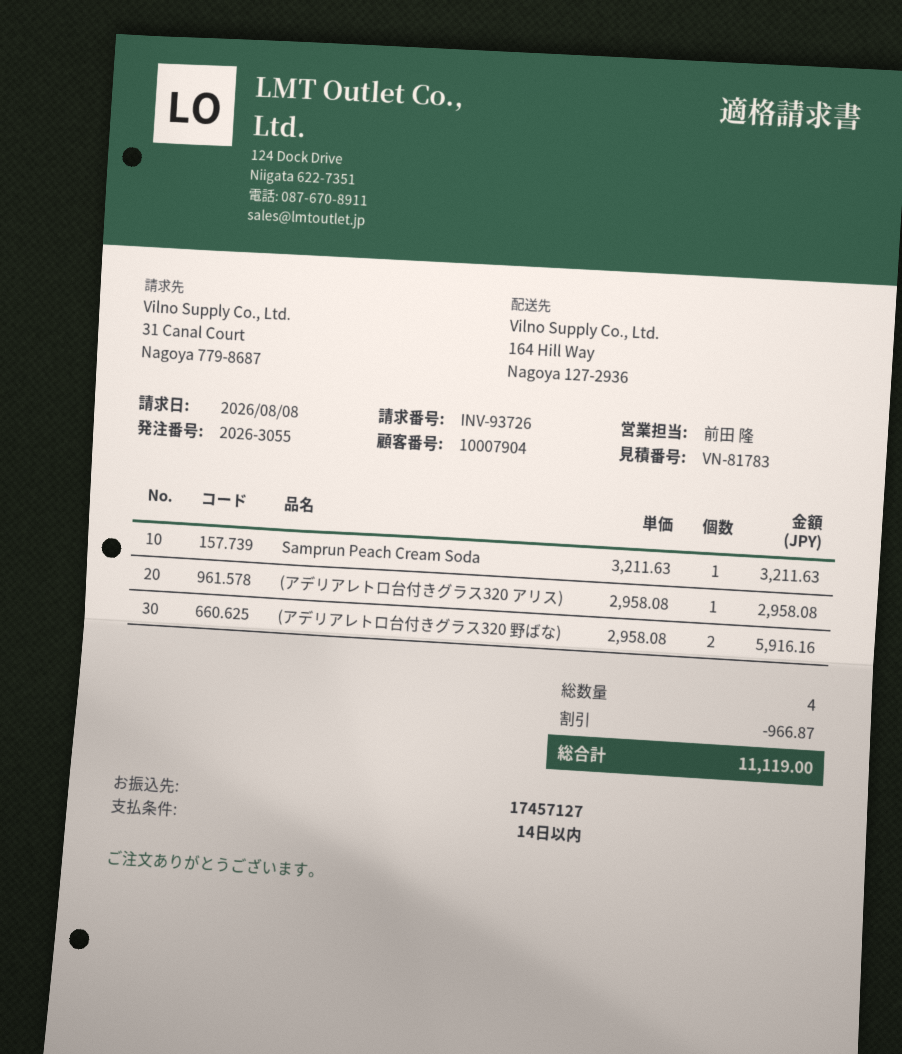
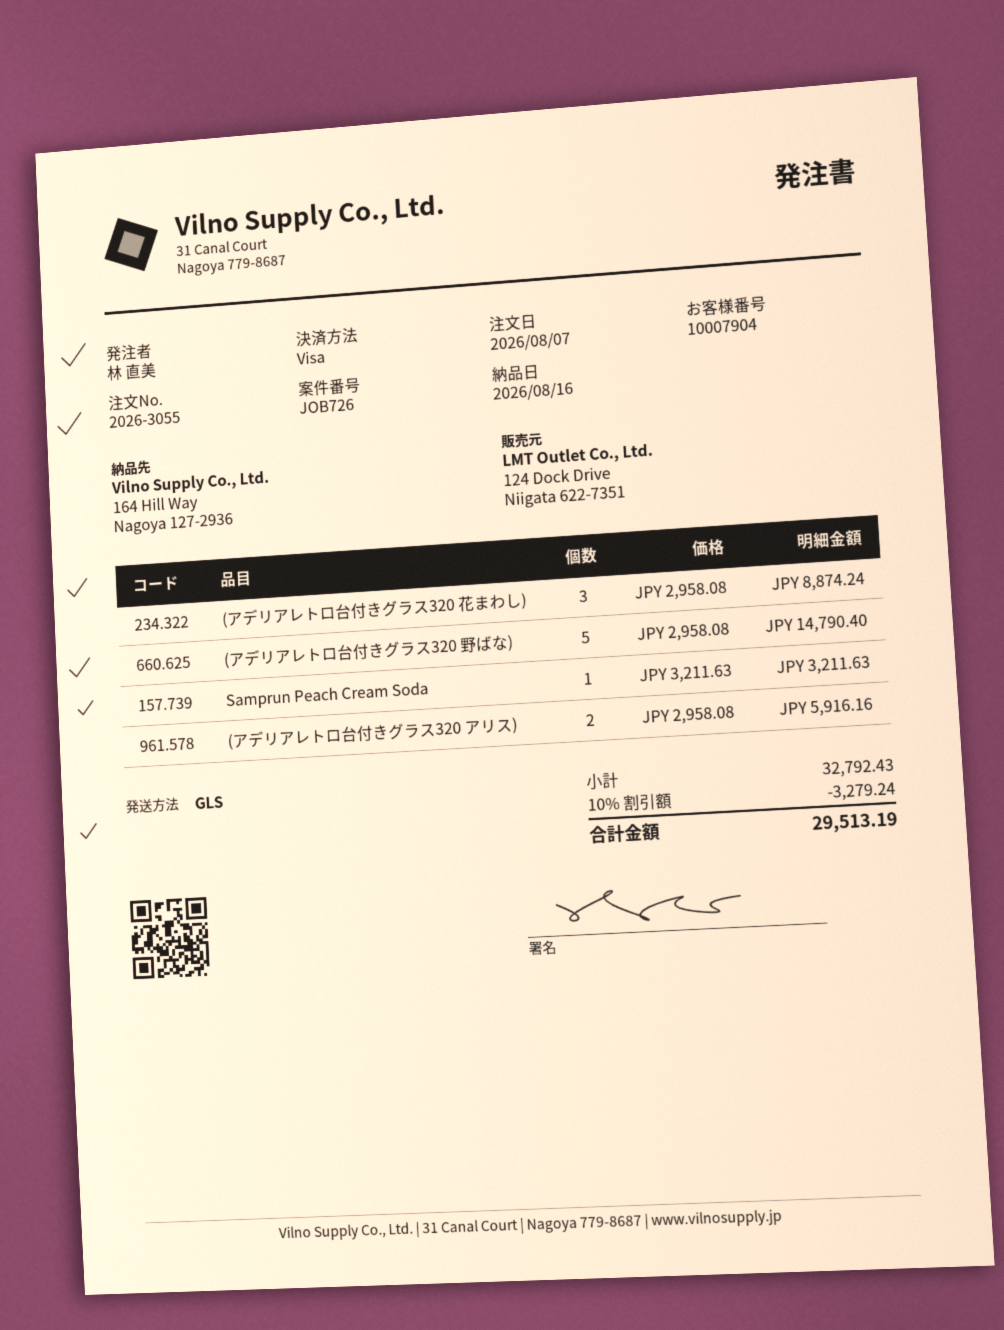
(アデリアレトロ台付きグラス320 アリス): 1 x 2958.08 = 2958.08 -> 2 x 2958.08 = 5916.16
(アデリアレトロ台付きグラス320 野ばな): 2 x 2958.08 = 5916.16 -> 5 x 2958.08 = 14790.40
(アデリアレトロ台付きグラス320 花まわし): none -> 3 x 2958.08 = 8874.24
discount: 966.87 -> 3279.24
total: 11119.00 -> 29513.19

